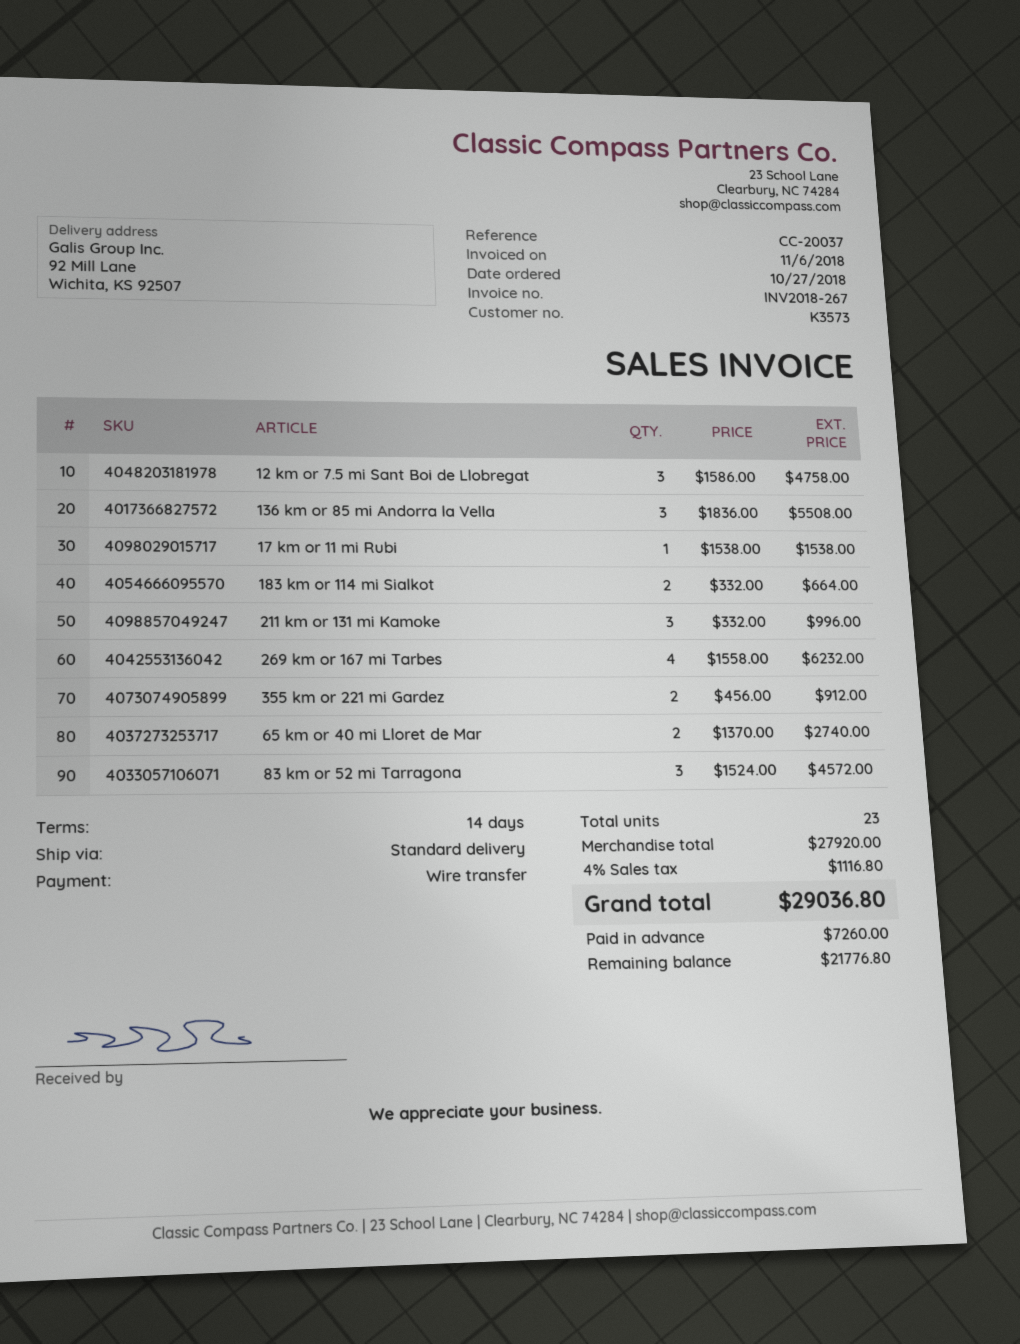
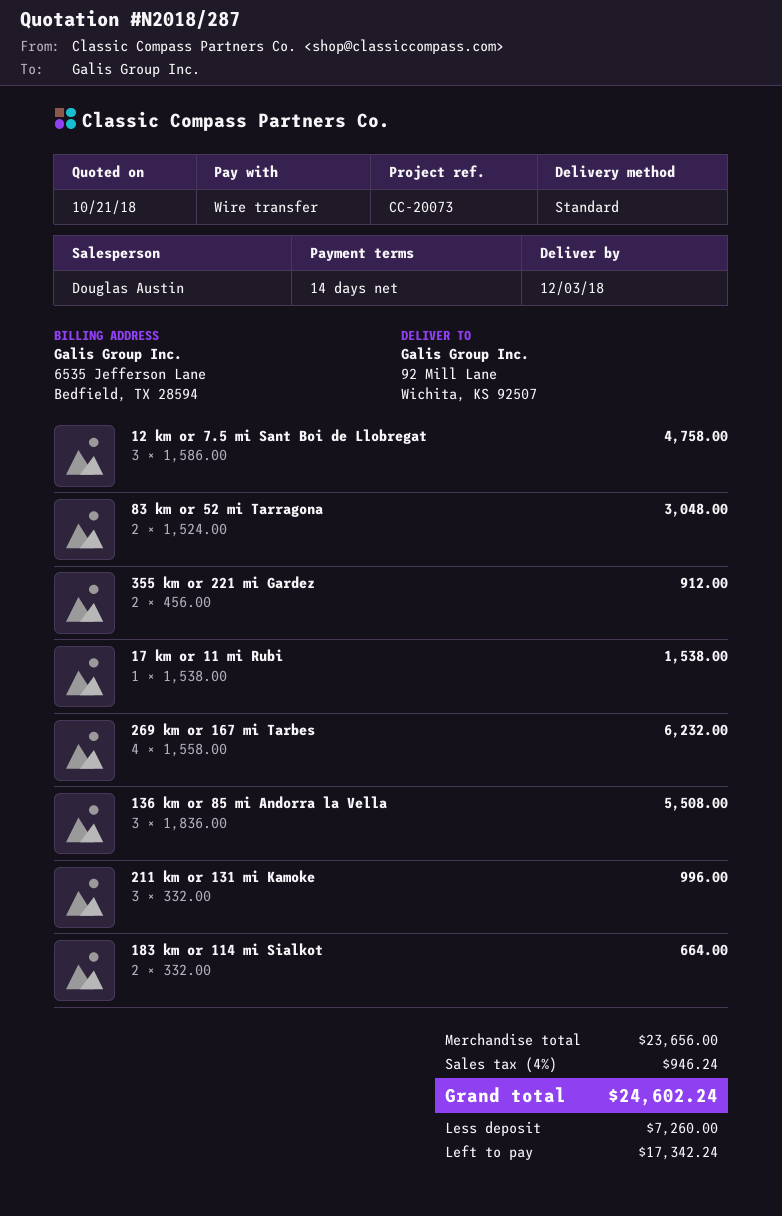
reference: CC-20037 -> CC-20073
65 km or 40 mi Lloret de Mar: 2 x 1370.00 = 2740.00 -> none
83 km or 52 mi Tarragona: 3 x 1524.00 = 4572.00 -> 2 x 1524.00 = 3048.00
subtotal: 27920.00 -> 23656.00
tax: 4% = 1116.80 -> 4% = 946.24
total: 29036.80 -> 24602.24
balance: 21776.80 -> 17342.24

